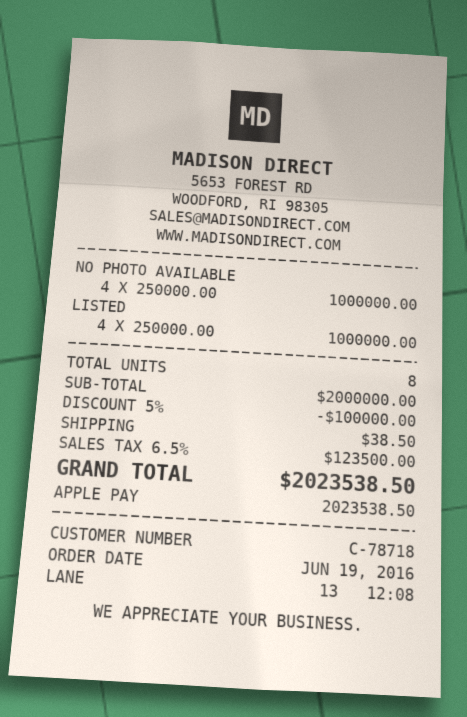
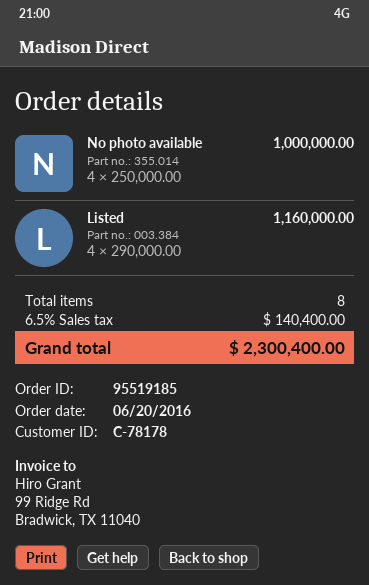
order date: 2016-06-19 -> 2016-06-20
customer number: C-78718 -> C-78178
LISTED: 4 x 250000.00 = 1000000.00 -> 4 x 290000.00 = 1160000.00
discount: 5% = 100000.00 -> none
shipping: 38.50 -> none
tax: 6.5% = 123500.00 -> 6.5% = 140400.00
total: 2023538.50 -> 2300400.00

